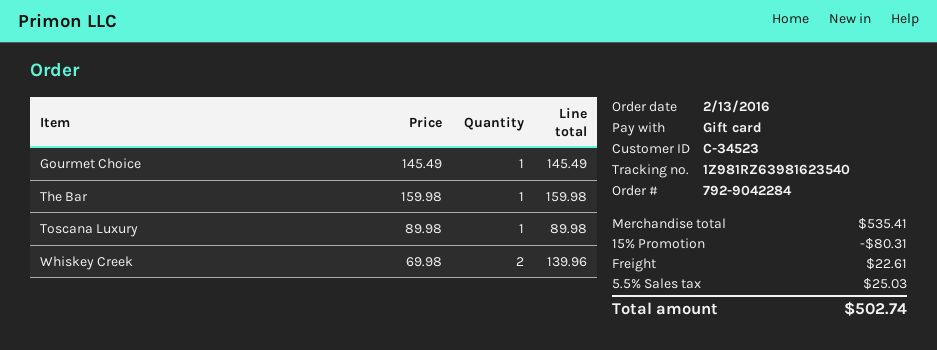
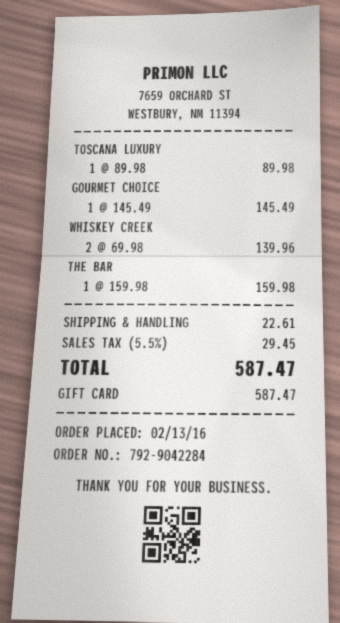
discount: 15% = 80.31 -> none
tax: 5.5% = 25.03 -> 5.5% = 29.45
total: 502.74 -> 587.47

